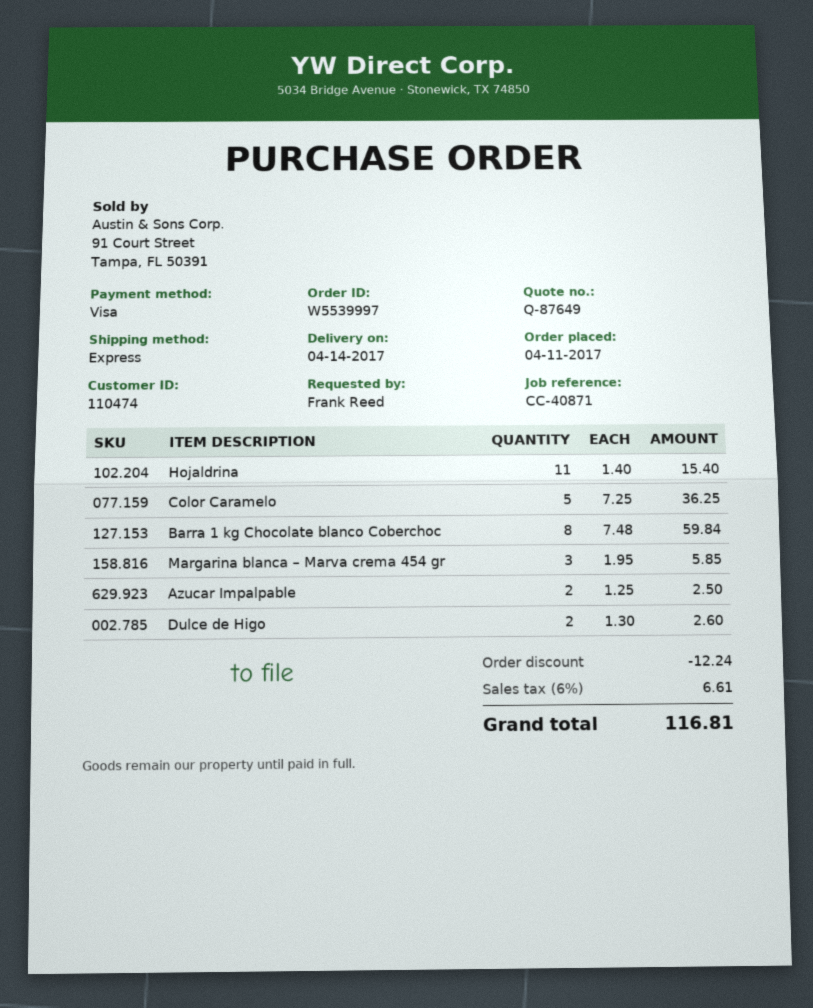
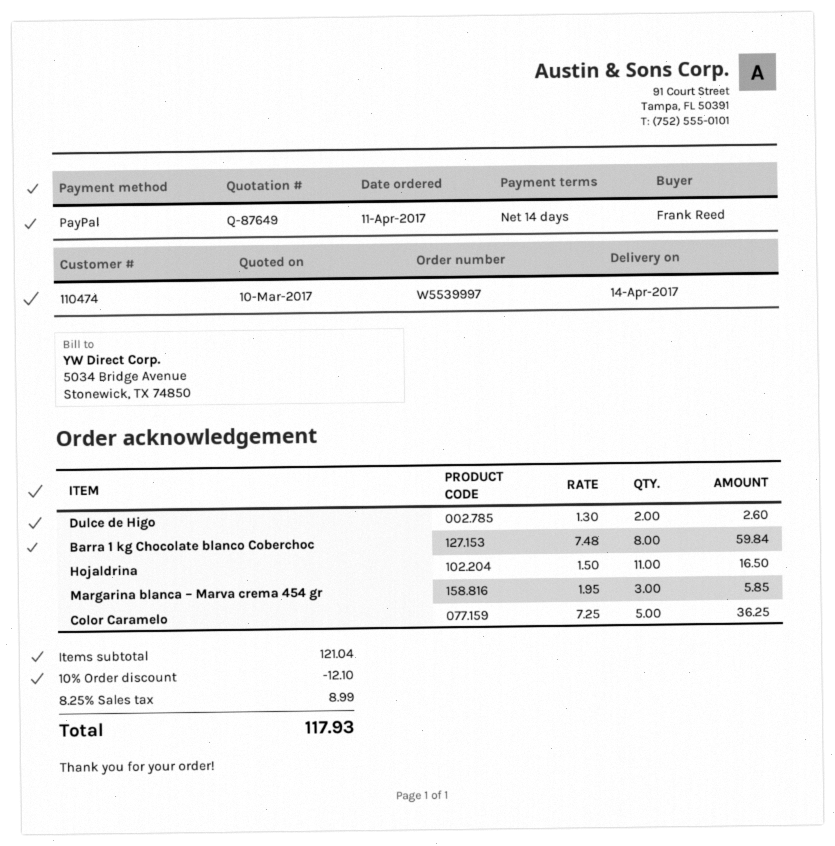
payment method: Visa -> PayPal
Hojaldrina: 11 x 1.40 = 15.40 -> 11 x 1.50 = 16.50
Azucar Impalpable: 2 x 1.25 = 2.50 -> none
discount: 12.24 -> 12.10
tax: 6% = 6.61 -> 8.25% = 8.99
total: 116.81 -> 117.93

